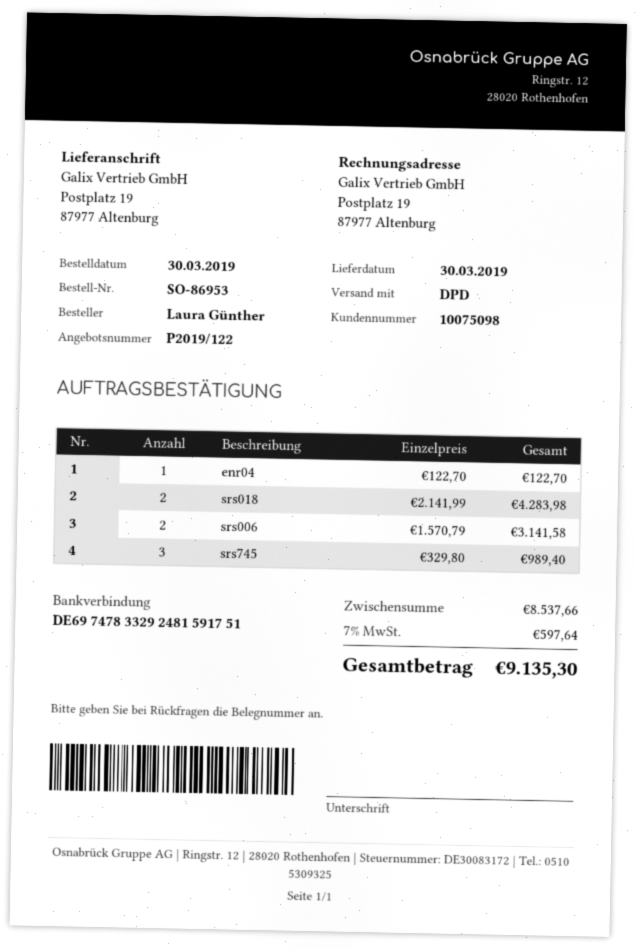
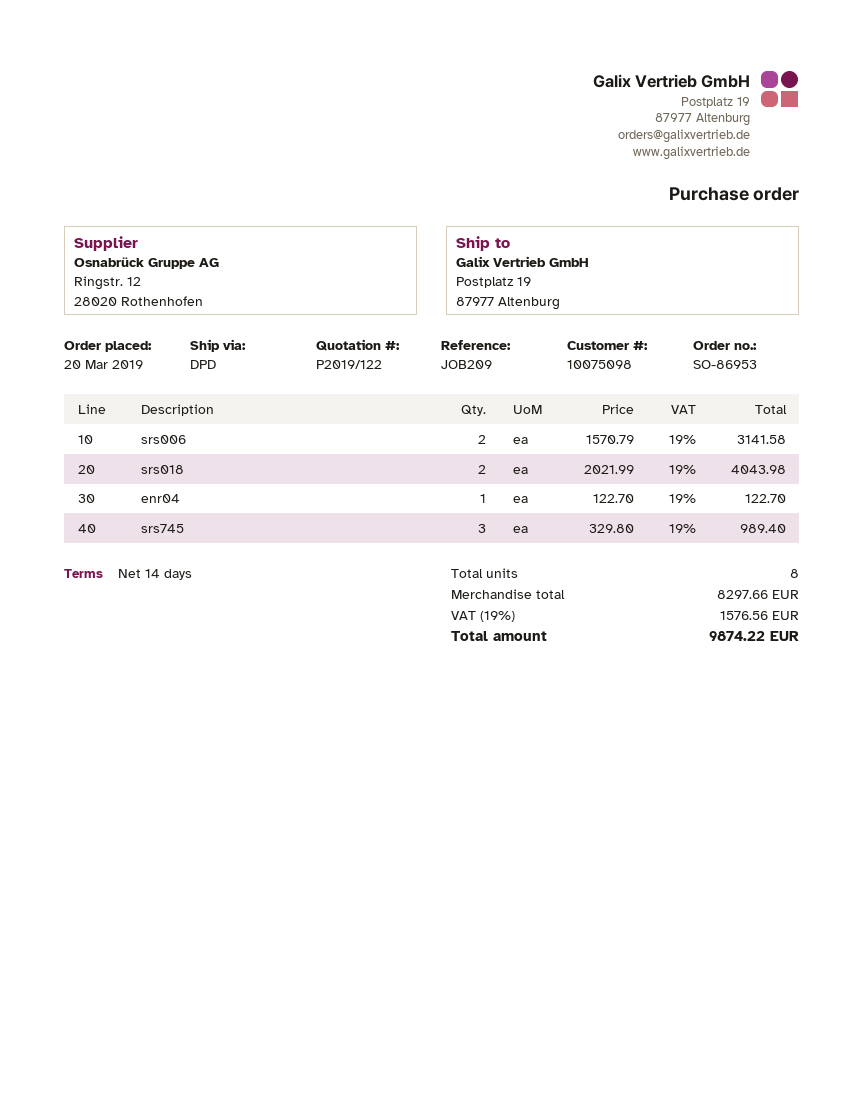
order date: 2019-03-30 -> 2019-03-20
srs018: 2 x 2141.99 = 4283.98 -> 2 x 2021.99 = 4043.98
subtotal: 8537.66 -> 8297.66
tax: 7% = 597.64 -> 19% = 1576.56
total: 9135.30 -> 9874.22

